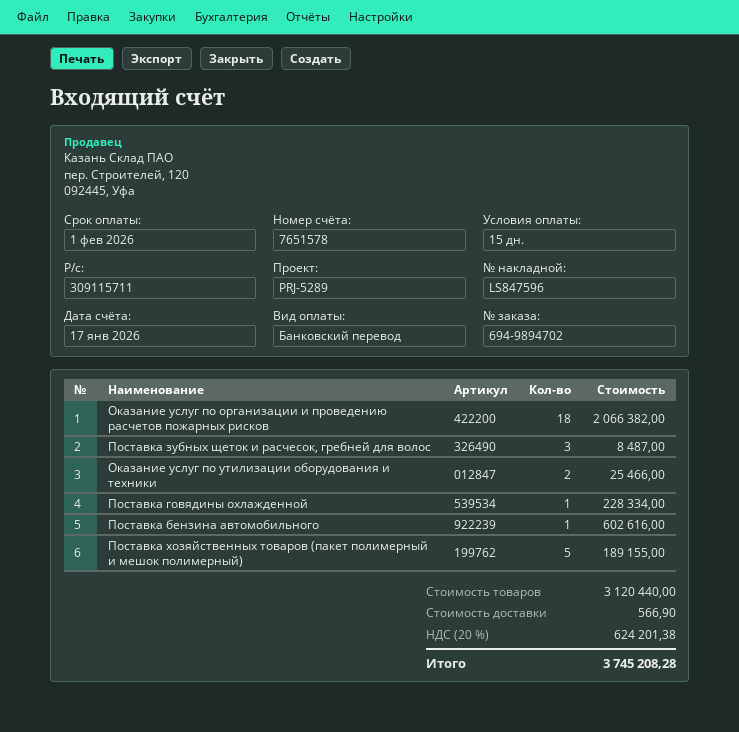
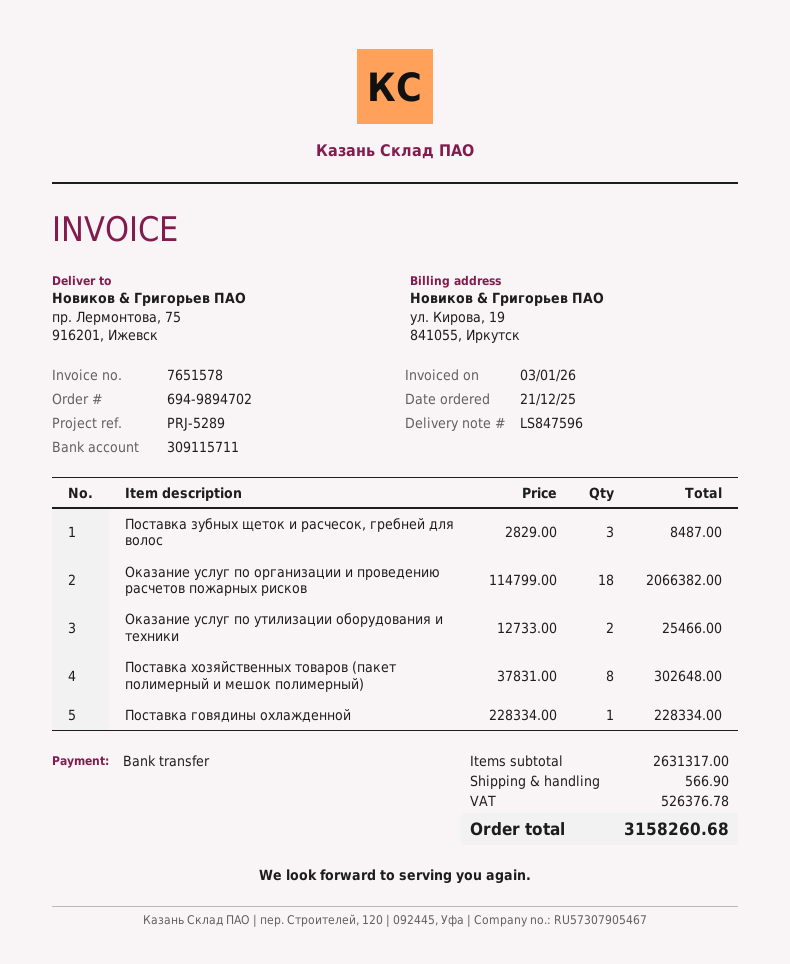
invoice date: 2026-01-17 -> 2026-01-03
Поставка бензина автомобильного: 1 for 602616.00 -> none
Поставка хозяйственных товаров (пакет полимерный и мешок полимерный): 5 for 189155.00 -> 8 for 302648.00
subtotal: 3120440.00 -> 2631317.00
tax: 624201.38 -> 526376.78
total: 3745208.28 -> 3158260.68

